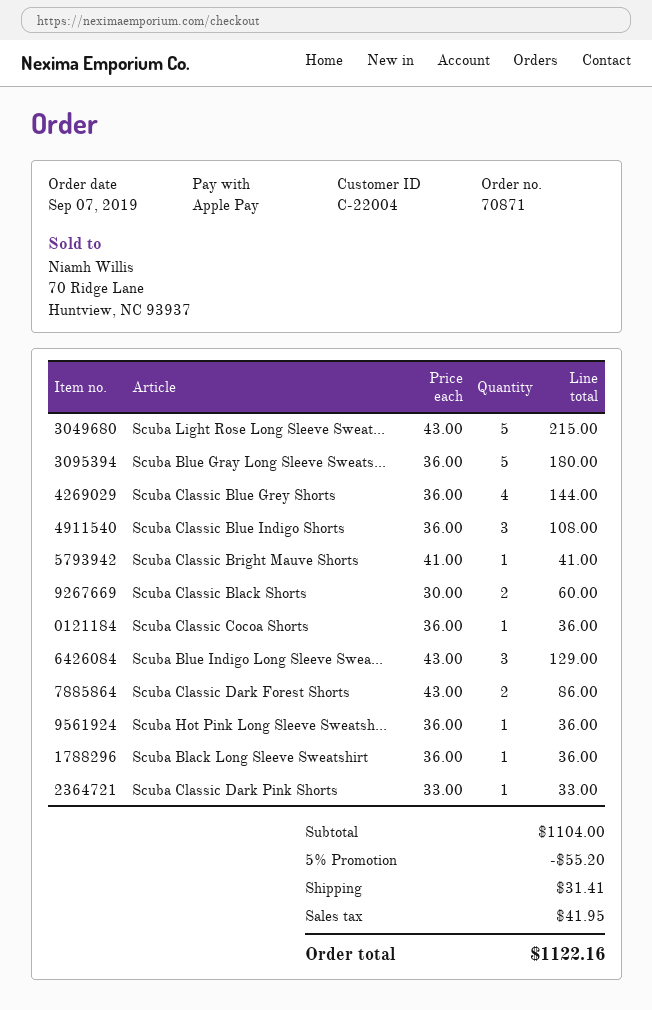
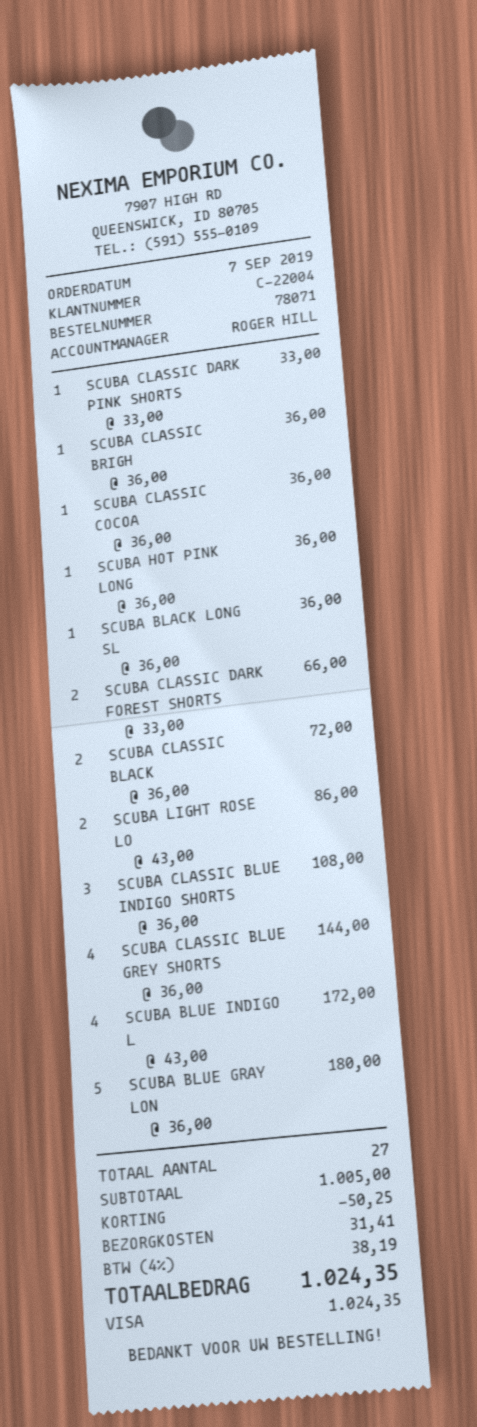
order number: 70871 -> 78071
payment method: Apple Pay -> Visa
Scuba Light Rose Long Sleeve Sweat...: 5 x 43.00 = 215.00 -> 2 x 43.00 = 86.00
Scuba Classic Bright Mauve Shorts: 1 x 41.00 = 41.00 -> 1 x 36.00 = 36.00
Scuba Classic Black Shorts: 2 x 30.00 = 60.00 -> 2 x 36.00 = 72.00
Scuba Blue Indigo Long Sleeve Swea...: 3 x 43.00 = 129.00 -> 4 x 43.00 = 172.00
Scuba Classic Dark Forest Shorts: 2 x 43.00 = 86.00 -> 2 x 33.00 = 66.00
subtotal: 1104.00 -> 1005.00
discount: 55.20 -> 50.25
tax: 41.95 -> 38.19
total: 1122.16 -> 1024.35

